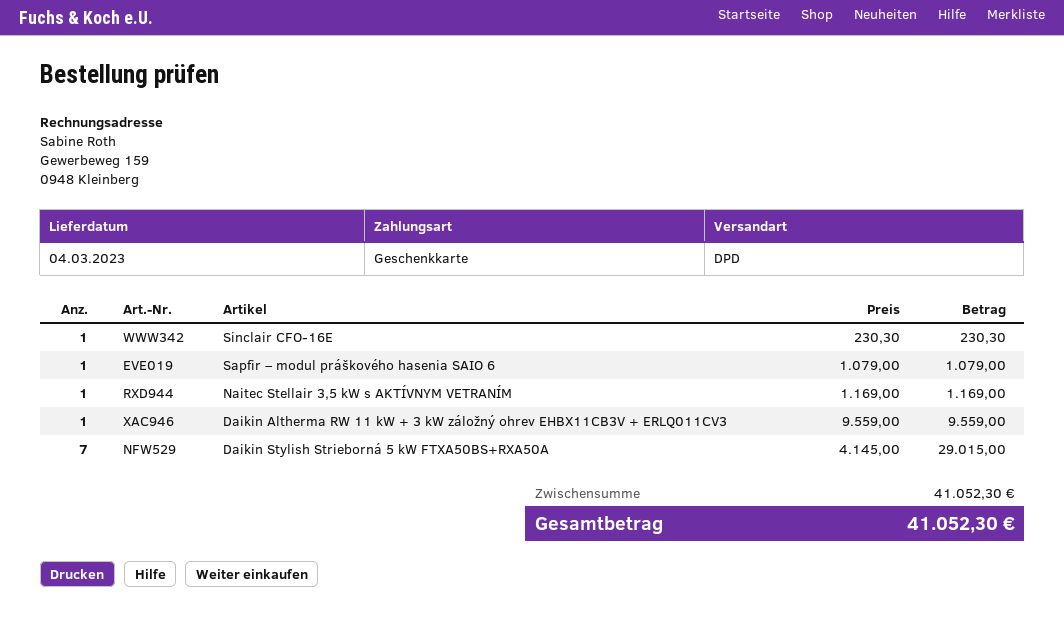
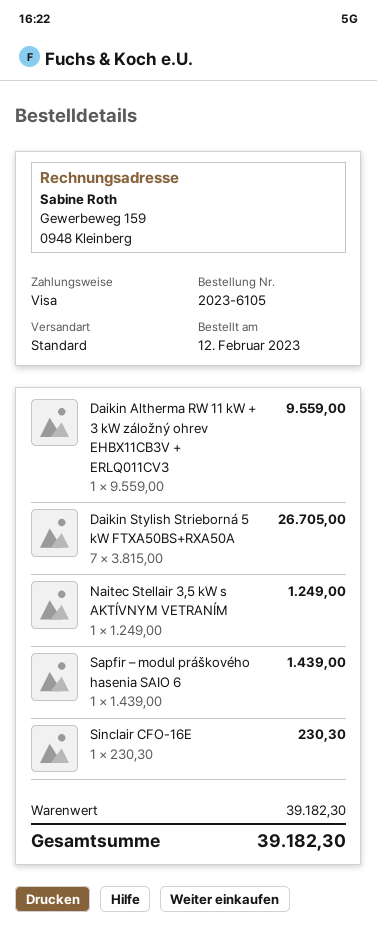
payment method: gift card -> Visa
shipping method: DPD -> standard
Sapfir – modul práškového hasenia SAIO 6: 1 x 1079.00 = 1079.00 -> 1 x 1439.00 = 1439.00
Naitec Stellair 3,5 kW s AKTÍVNYM VETRANÍM: 1 x 1169.00 = 1169.00 -> 1 x 1249.00 = 1249.00
Daikin Stylish Strieborná 5 kW FTXA50BS+RXA50A: 7 x 4145.00 = 29015.00 -> 7 x 3815.00 = 26705.00
subtotal: 41052.30 -> 39182.30
total: 41052.30 -> 39182.30

